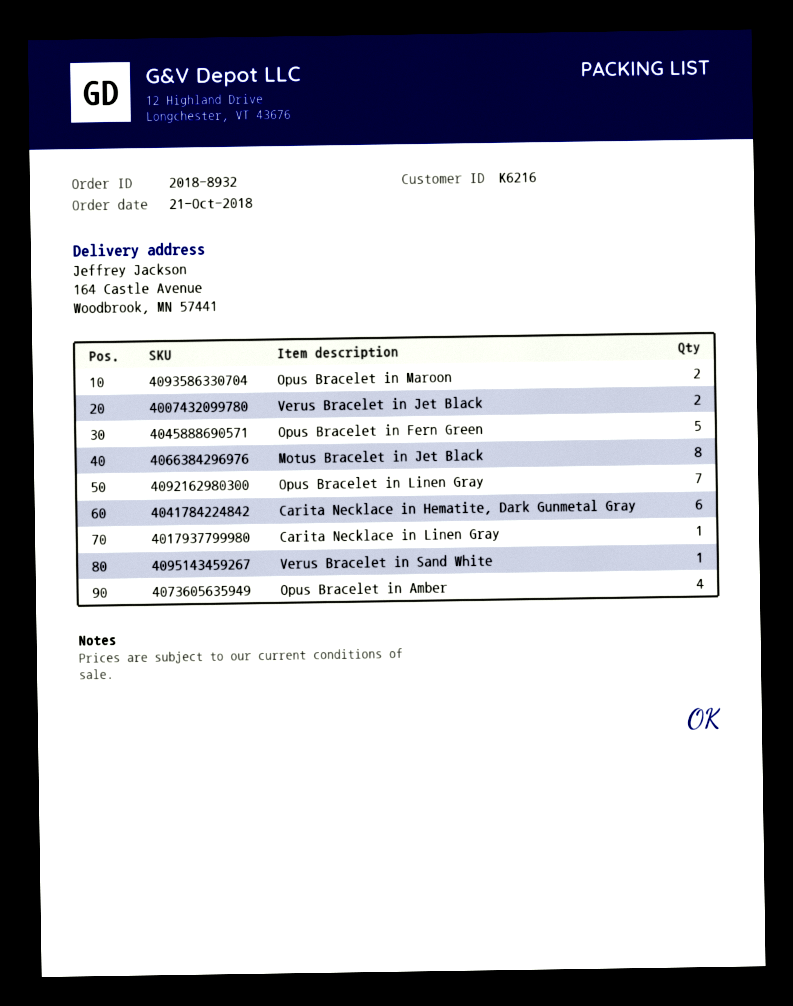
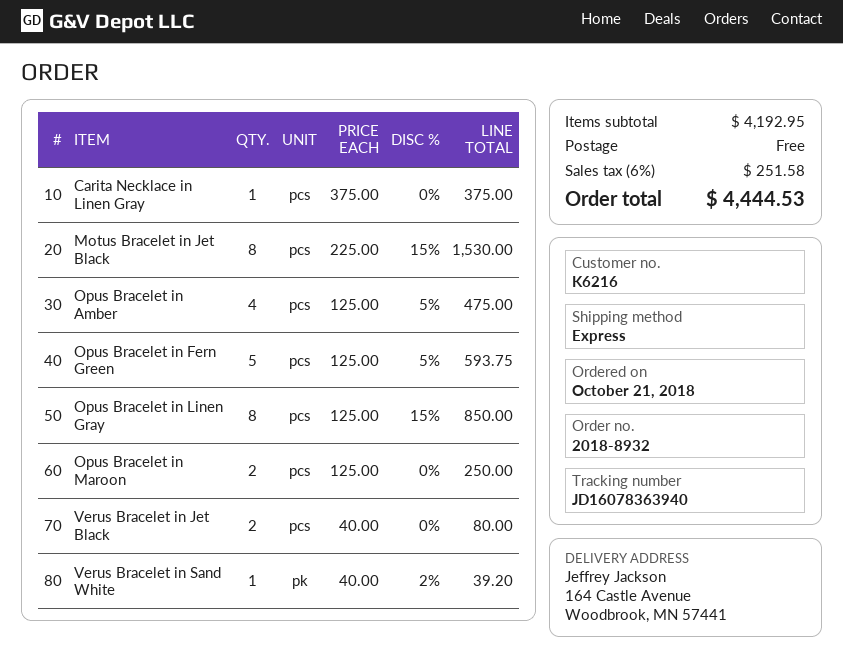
Opus Bracelet in Linen Gray: 7 -> 8
Carita Necklace in Hematite, Dark Gunmetal Gray: 6 -> none

